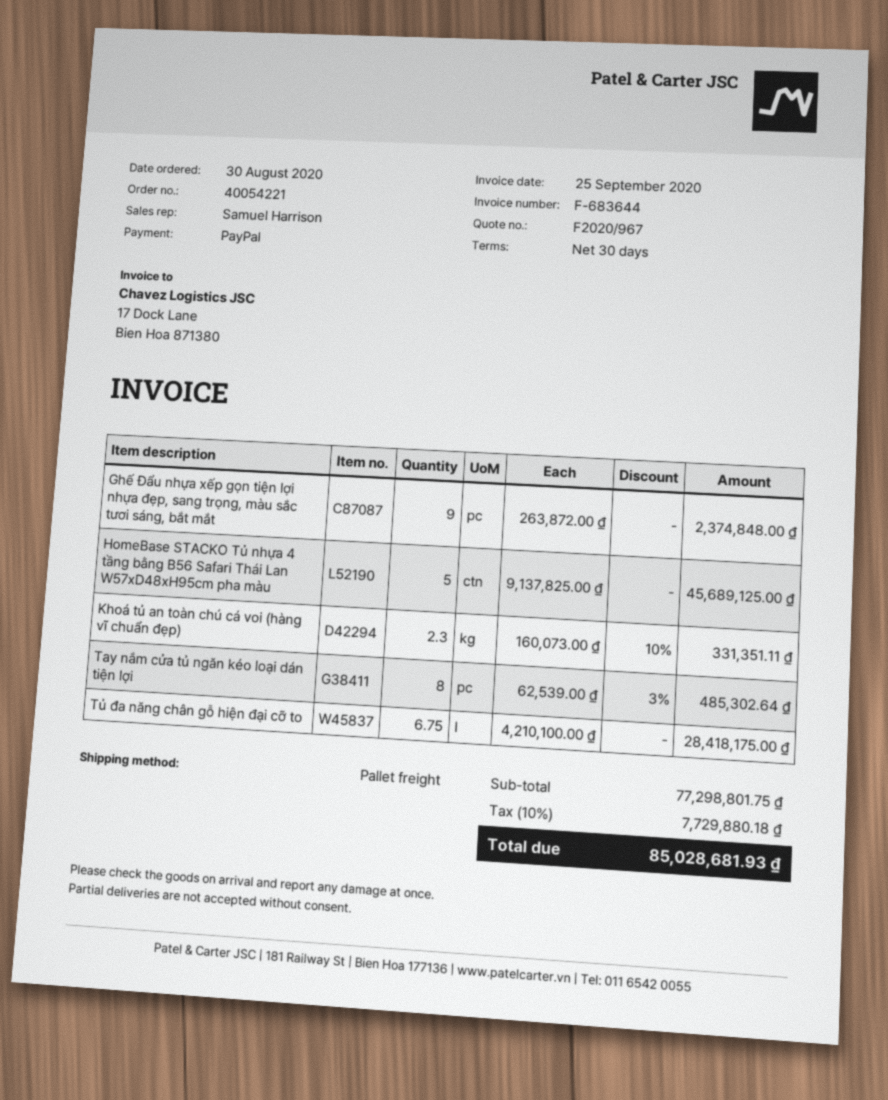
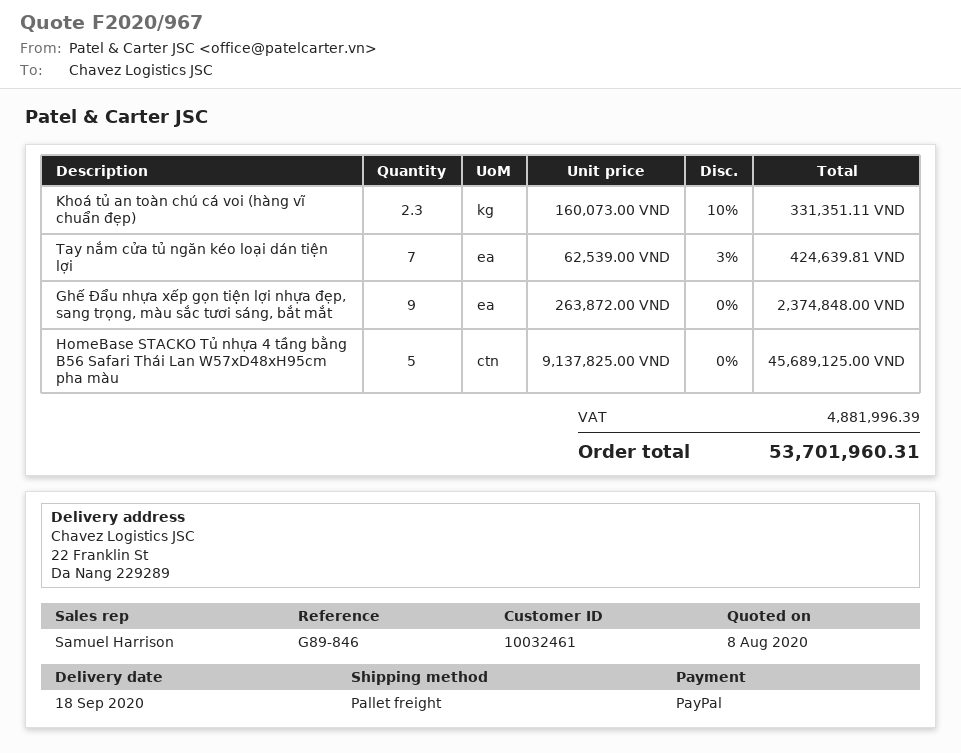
Tay nắm cửa tủ ngăn kéo loại dán tiện lợi: 8 x 62539.00 - 3% = 485302.64 -> 7 x 62539.00 - 3% = 424639.81
Tủ đa năng chân gỗ hiện đại cỡ to: 6.75 x 4210100.00 = 28418175.00 -> none
tax: 7729880.18 -> 4881996.39
total: 85028681.93 -> 53701960.31

